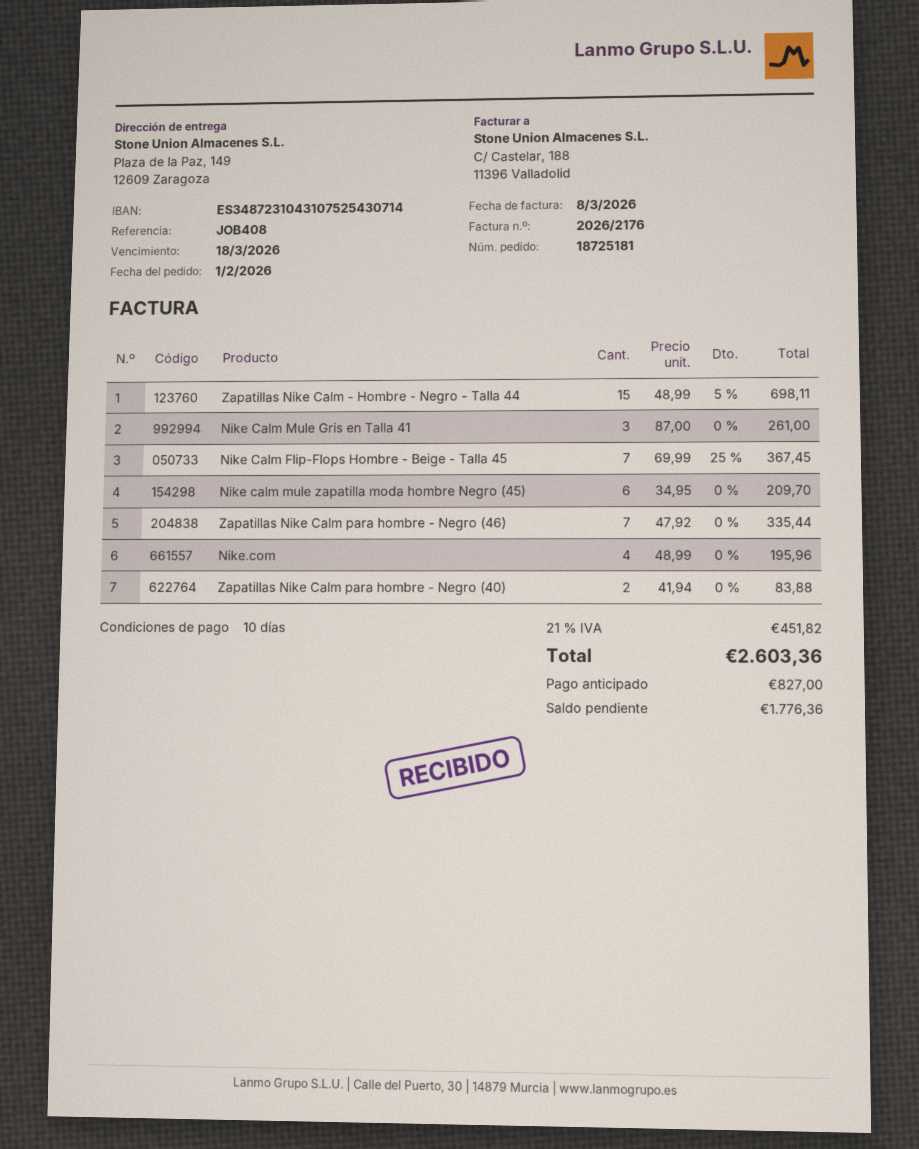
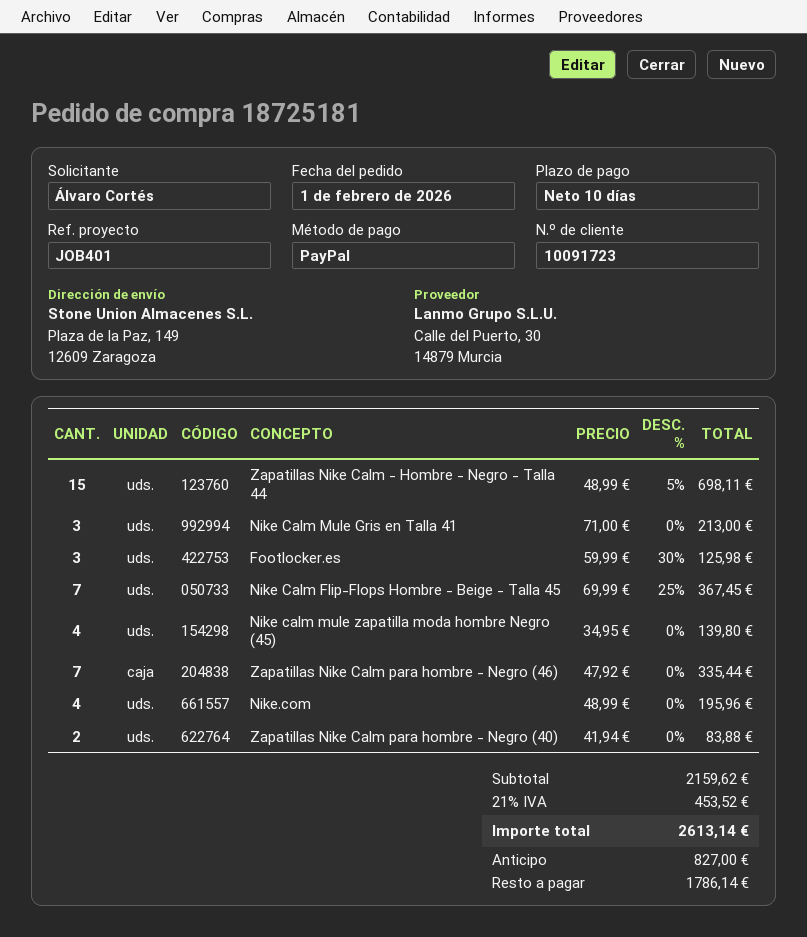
reference: JOB408 -> JOB401
Nike Calm Mule Gris en Talla 41: 3 x 87.00 = 261.00 -> 3 x 71.00 = 213.00
Nike calm mule zapatilla moda hombre Negro (45): 6 x 34.95 = 209.70 -> 4 x 34.95 = 139.80
Footlocker.es: none -> 3 x 59.99 - 30% = 125.98
tax: 21% = 451.82 -> 21% = 453.52
total: 2603.36 -> 2613.14
balance: 1776.36 -> 1786.14

